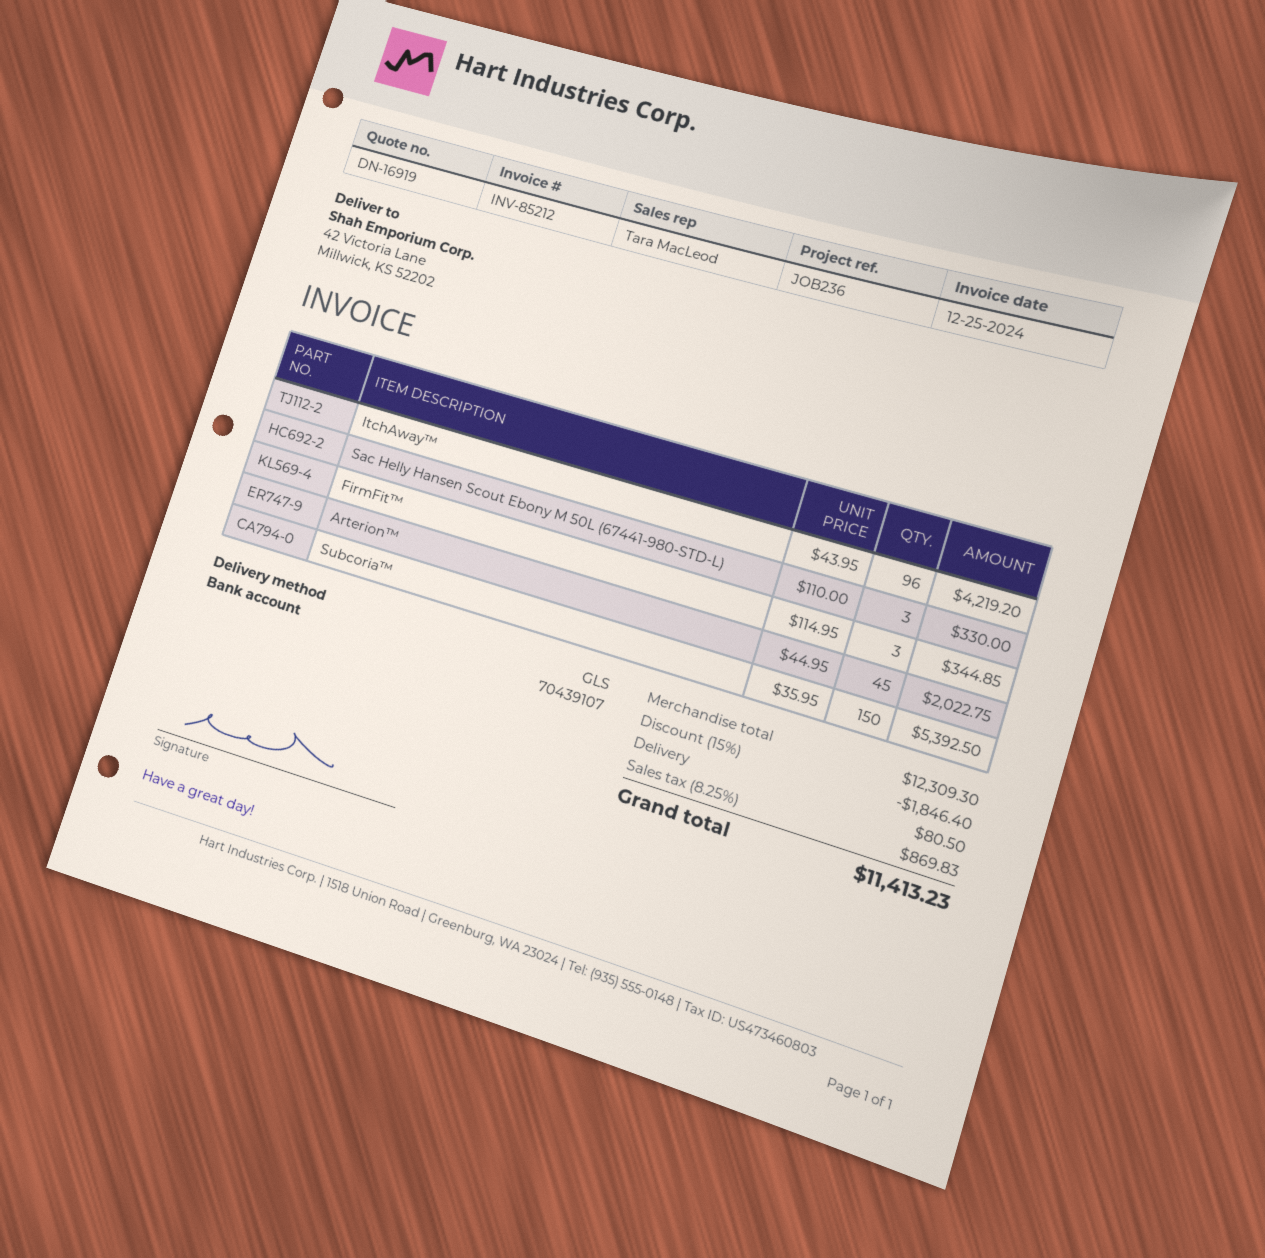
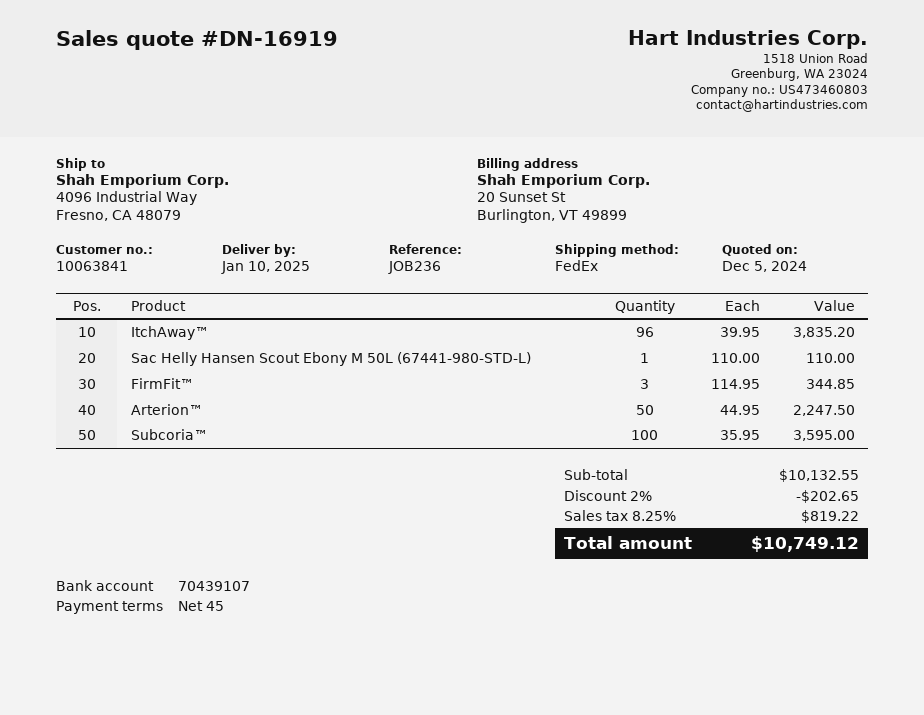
shipping method: GLS -> FedEx
ship to: 42 Victoria Lane, Millwick, KS 52202 -> 4096 Industrial Way, Fresno, CA 48079
ItchAway™: 96 x 43.95 = 4219.20 -> 96 x 39.95 = 3835.20
Sac Helly Hansen Scout Ebony M 50L (67441-980-STD-L): 3 x 110.00 = 330.00 -> 1 x 110.00 = 110.00
Arterion™: 45 x 44.95 = 2022.75 -> 50 x 44.95 = 2247.50
Subcoria™: 150 x 35.95 = 5392.50 -> 100 x 35.95 = 3595.00
subtotal: 12309.30 -> 10132.55
discount: 15% = 1846.40 -> 2% = 202.65
shipping: 80.50 -> none
tax: 8.25% = 869.83 -> 8.25% = 819.22
total: 11413.23 -> 10749.12

